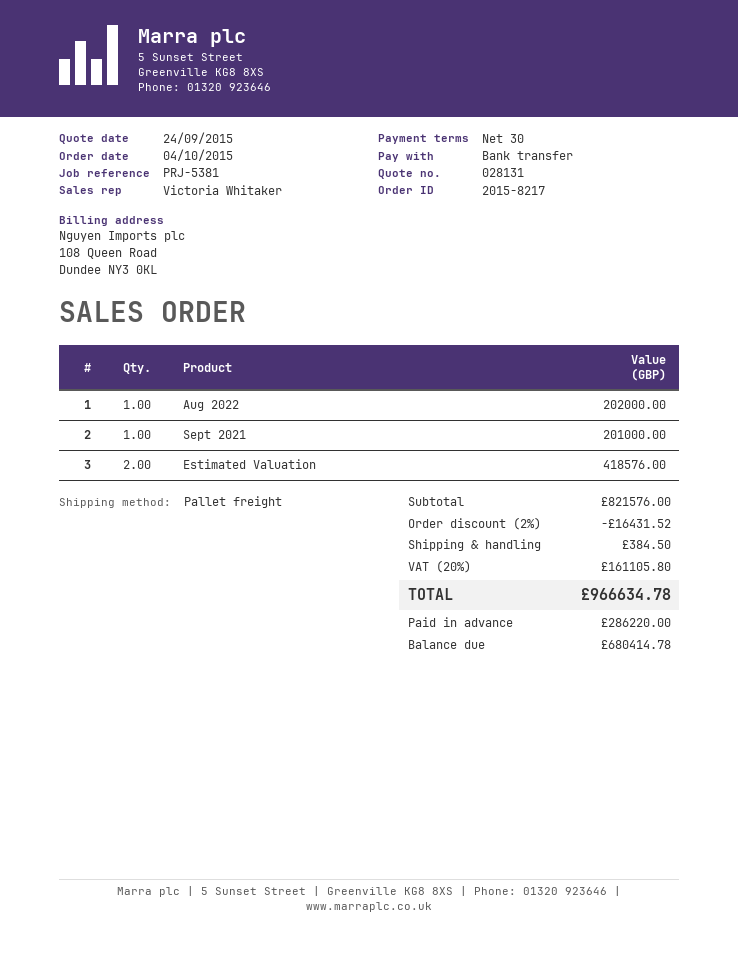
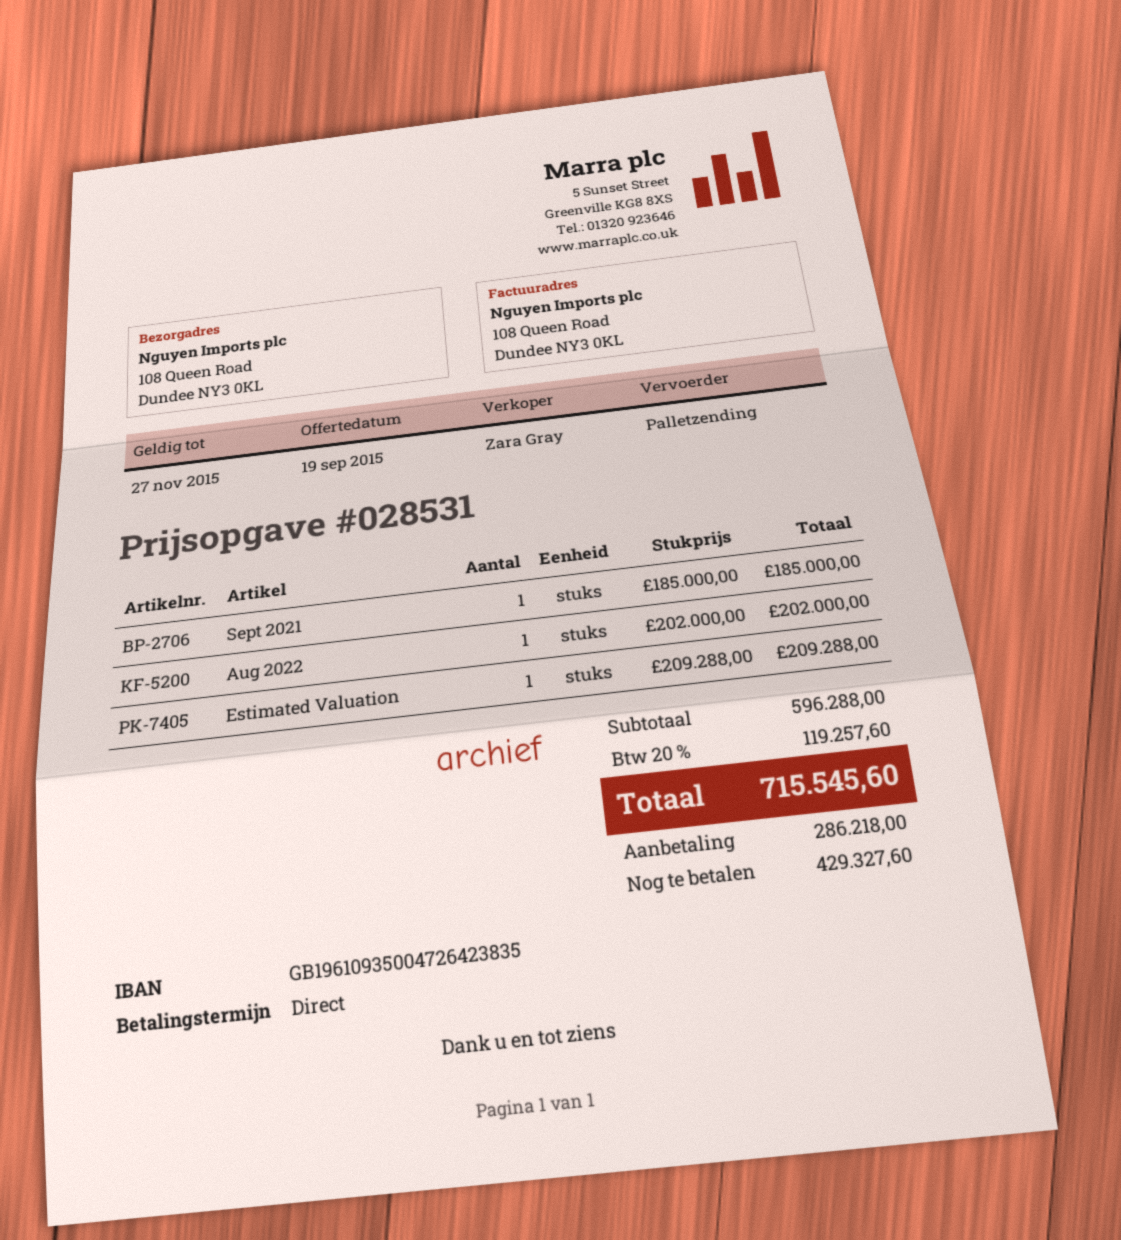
quote number: 028131 -> 028531
quote date: 2015-09-24 -> 2015-09-19
payment terms: 30 days -> on receipt
sales rep: Victoria Whitaker -> Zara Gray
Sept 2021: 1 for 201000.00 -> 1 for 185000.00
Estimated Valuation: 2 for 418576.00 -> 1 for 209288.00
subtotal: 821576.00 -> 596288.00
discount: 2% = 16431.52 -> none
shipping: 384.50 -> none
tax: 20% = 161105.80 -> 20% = 119257.60
total: 966634.78 -> 715545.60
deposit: 286220.00 -> 286218.00
balance: 680414.78 -> 429327.60

